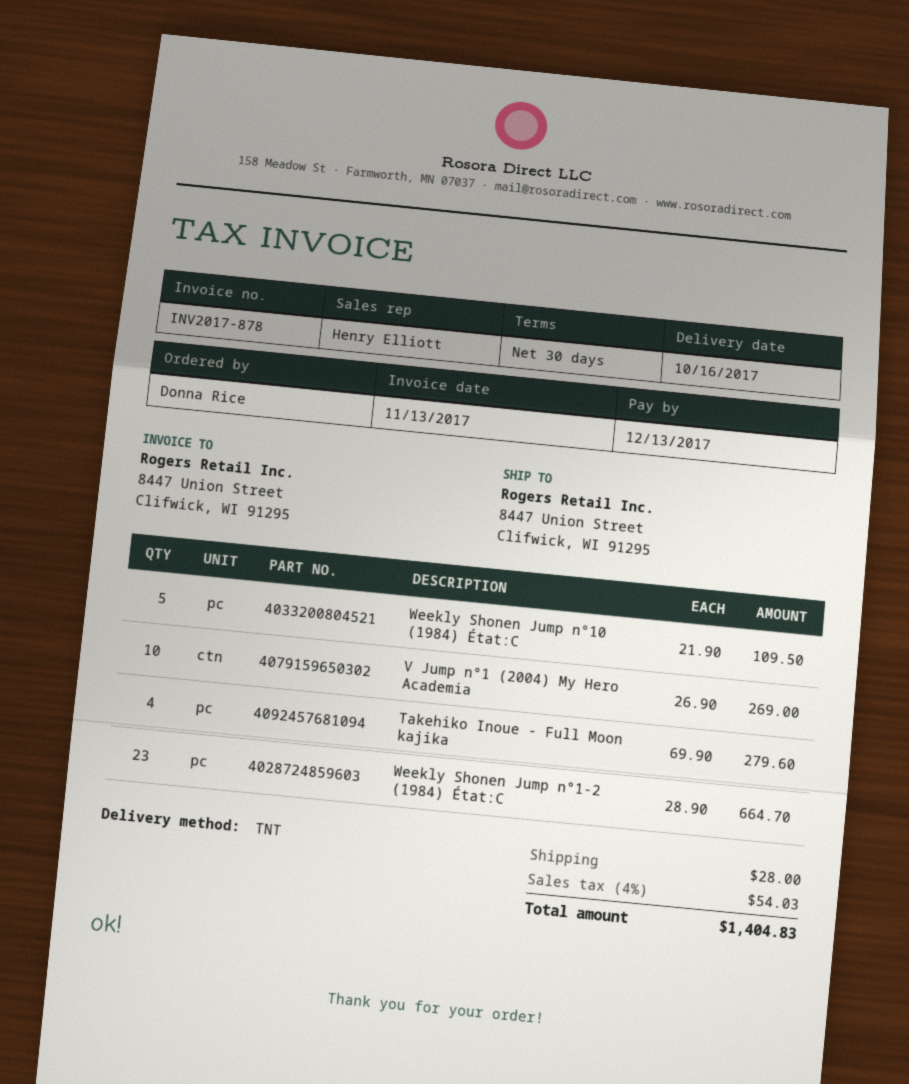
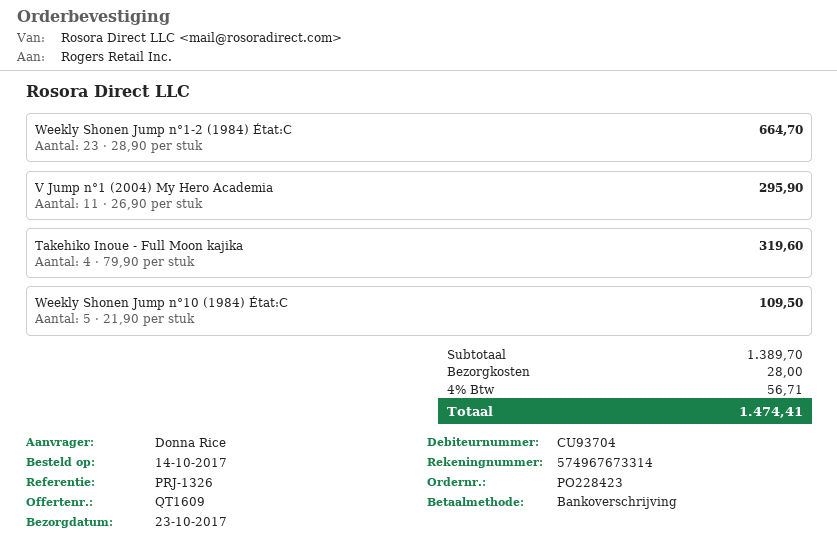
delivery date: 2017-10-16 -> 2017-10-23
V Jump n°1 (2004) My Hero Academia: 10 x 26.90 = 269.00 -> 11 x 26.90 = 295.90
Takehiko Inoue - Full Moon kajika: 4 x 69.90 = 279.60 -> 4 x 79.90 = 319.60
tax: 4% = 54.03 -> 4% = 56.71
total: 1404.83 -> 1474.41

